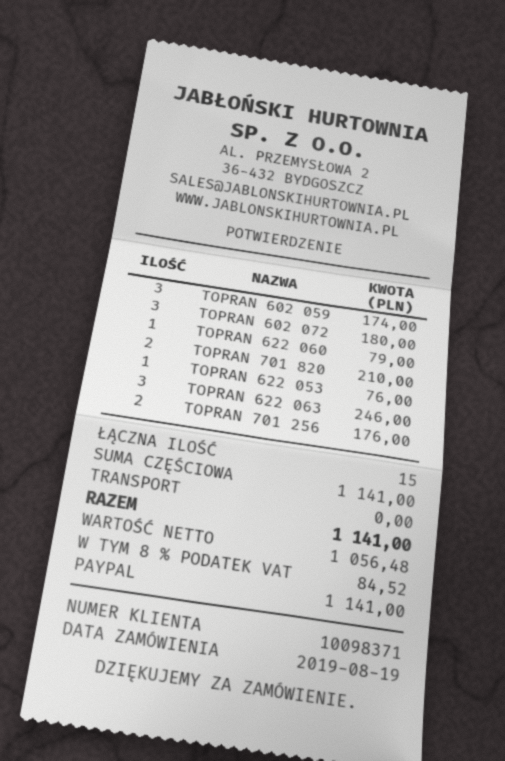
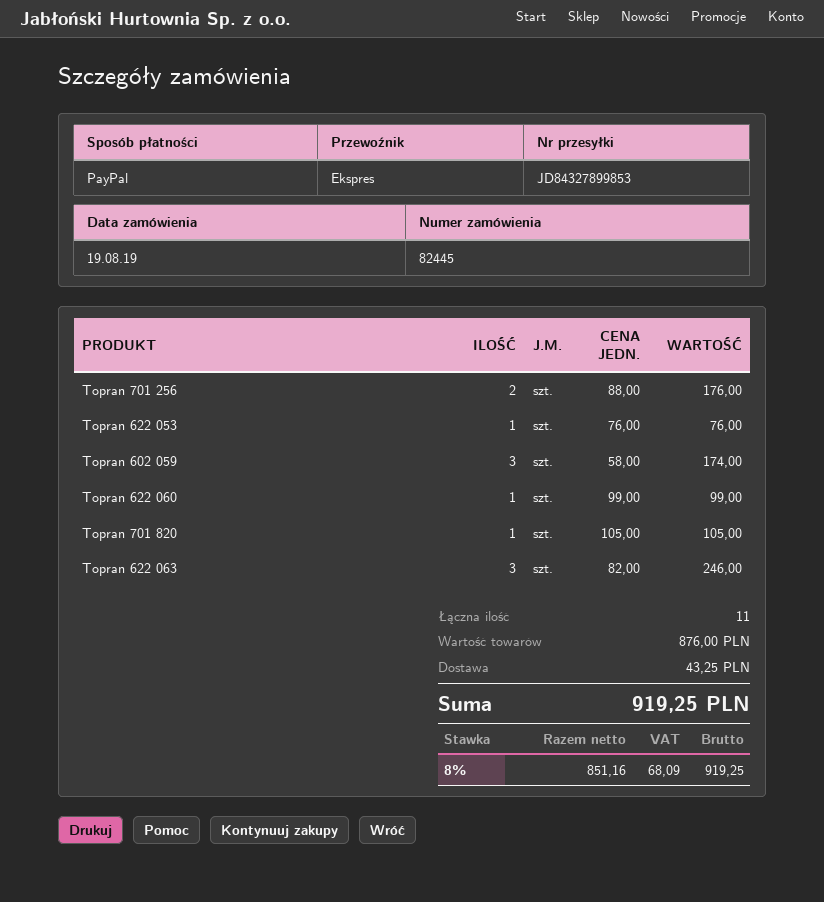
TOPRAN 602 072: 3 for 180.00 -> none
TOPRAN 622 060: 1 for 79.00 -> 1 for 99.00
TOPRAN 701 820: 2 for 210.00 -> 1 for 105.00
total quantity: 15 -> 11
subtotal: 1141.00 -> 876.00
shipping: 0.00 -> 43.25
net: 1056.48 -> 851.16
tax: 8% = 84.52 -> 8% = 68.09
total: 1141.00 -> 919.25

